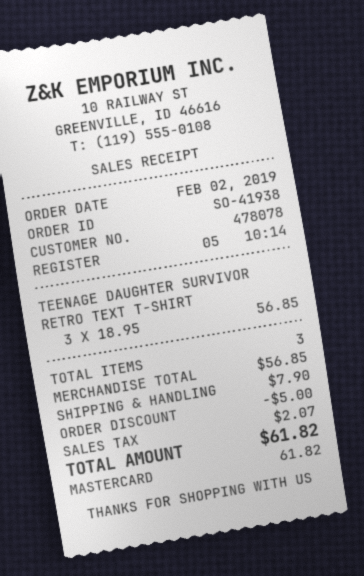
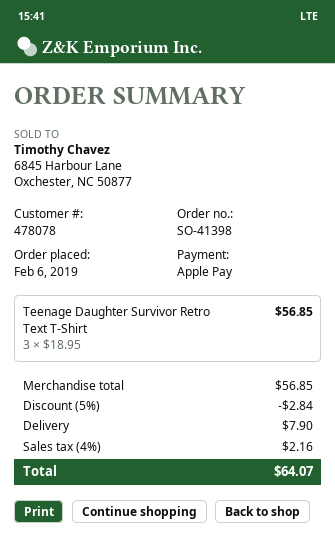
order number: SO-41938 -> SO-41398
order date: 2019-02-02 -> 2019-02-06
payment method: Mastercard -> Apple Pay
discount: 5.00 -> 2.84
tax: 2.07 -> 2.16
total: 61.82 -> 64.07

